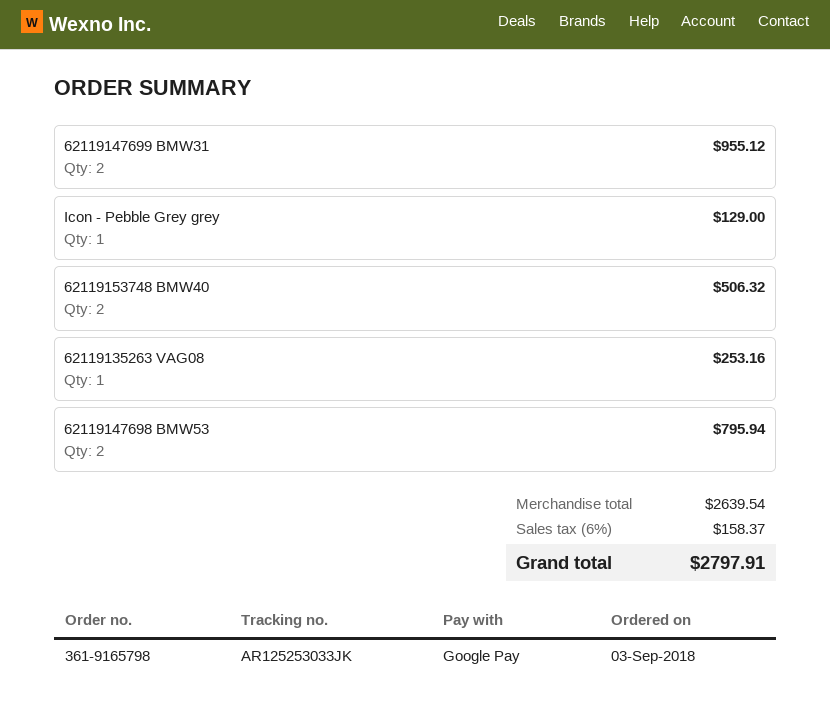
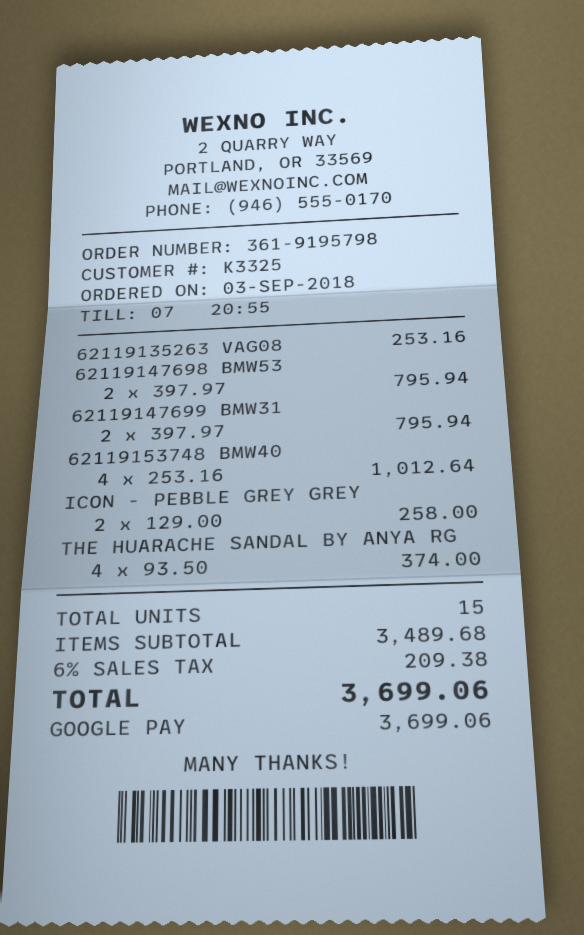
order number: 361-9165798 -> 361-9195798
62119147699 BMW31: 2 for 955.12 -> 2 for 795.94
Icon - Pebble Grey grey: 1 for 129.00 -> 2 for 258.00
62119153748 BMW40: 2 for 506.32 -> 4 for 1012.64
THE HUARACHE SANDAL BY ANYA RG: none -> 4 for 374.00
subtotal: 2639.54 -> 3489.68
tax: 6% = 158.37 -> 6% = 209.38
total: 2797.91 -> 3699.06

